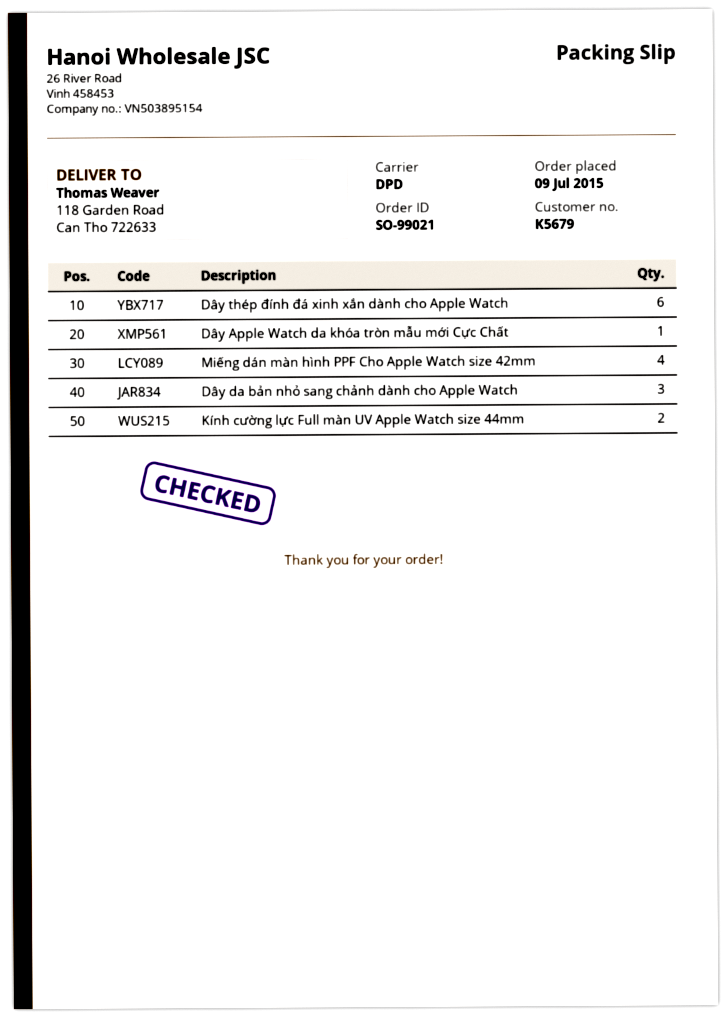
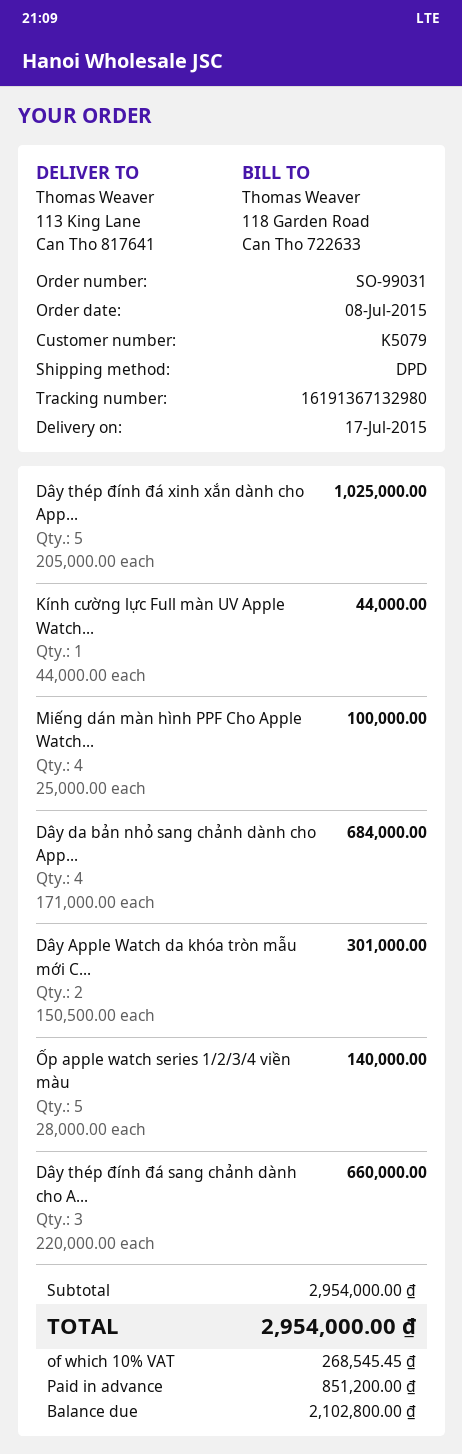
order number: SO-99021 -> SO-99031
order date: 2015-07-09 -> 2015-07-08
customer number: K5679 -> K5079
ship to: 118 Garden Road, Can Tho 722633 -> 113 King Lane, Can Tho 817641
Dây thép đính đá xinh xắn dành cho Apple Watch: 6 -> 5
Dây Apple Watch da khóa tròn mẫu mới Cực Chất: 1 -> 2
Dây da bản nhỏ sang chảnh dành cho Apple Watch: 3 -> 4
Kính cường lực Full màn UV Apple Watch size 44mm: 2 -> 1
Ốp apple watch series 1/2/3/4 viền màu: none -> 5
Dây thép đính đá sang chảnh dành cho A...: none -> 3

